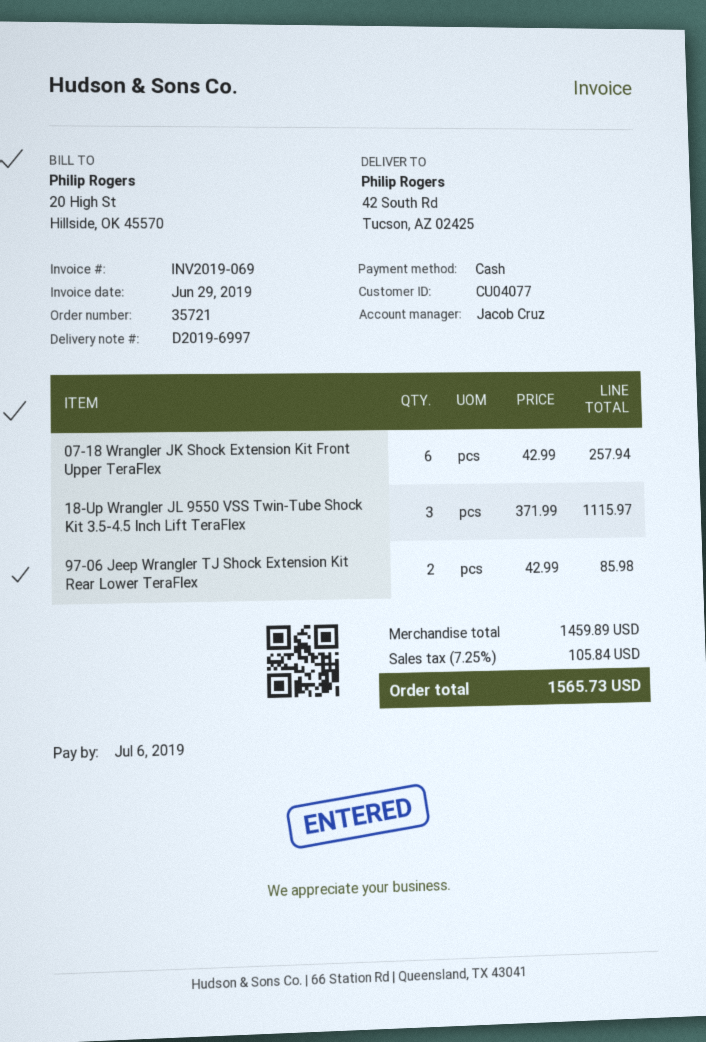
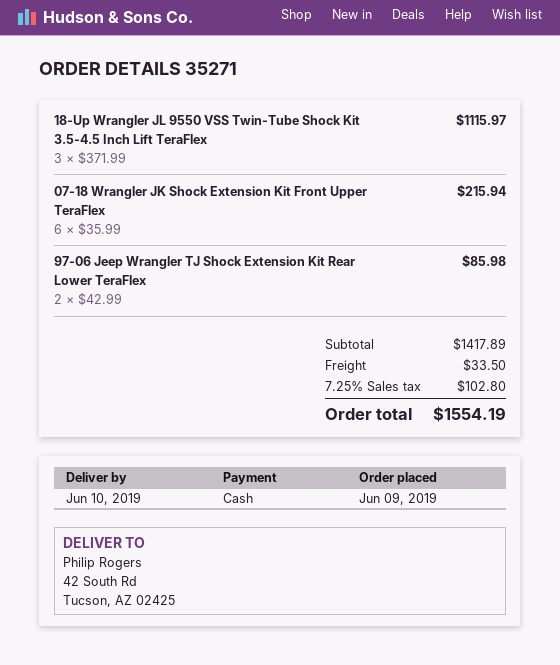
order number: 35721 -> 35271
07-18 Wrangler JK Shock Extension Kit Front Upper TeraFlex: 6 x 42.99 = 257.94 -> 6 x 35.99 = 215.94
subtotal: 1459.89 -> 1417.89
shipping: none -> 33.50
tax: 7.25% = 105.84 -> 7.25% = 102.80
total: 1565.73 -> 1554.19

